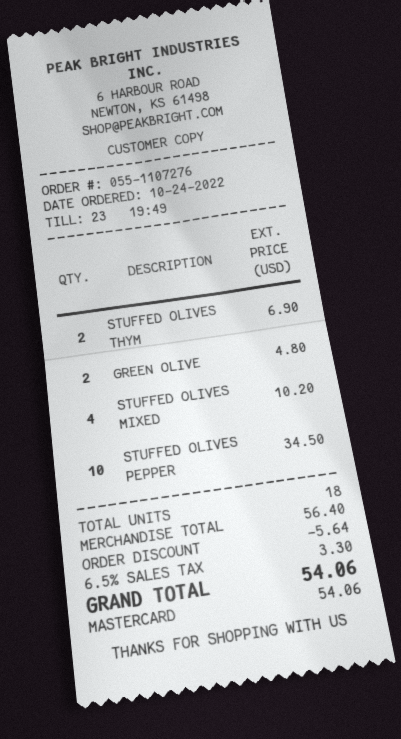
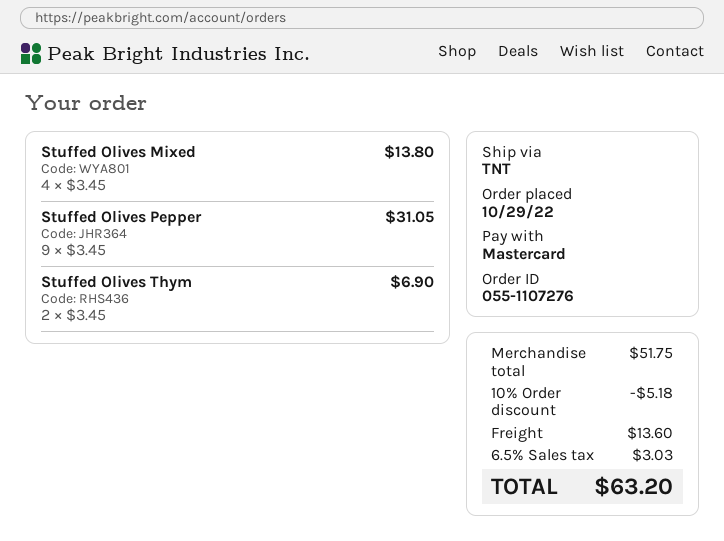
order date: 2022-10-24 -> 2022-10-29
GREEN OLIVE: 2 for 4.80 -> none
STUFFED OLIVES MIXED: 4 for 10.20 -> 4 for 13.80
STUFFED OLIVES PEPPER: 10 for 34.50 -> 9 for 31.05
subtotal: 56.40 -> 51.75
discount: 5.64 -> 5.18
shipping: none -> 13.60
tax: 6.5% = 3.30 -> 6.5% = 3.03
total: 54.06 -> 63.20

